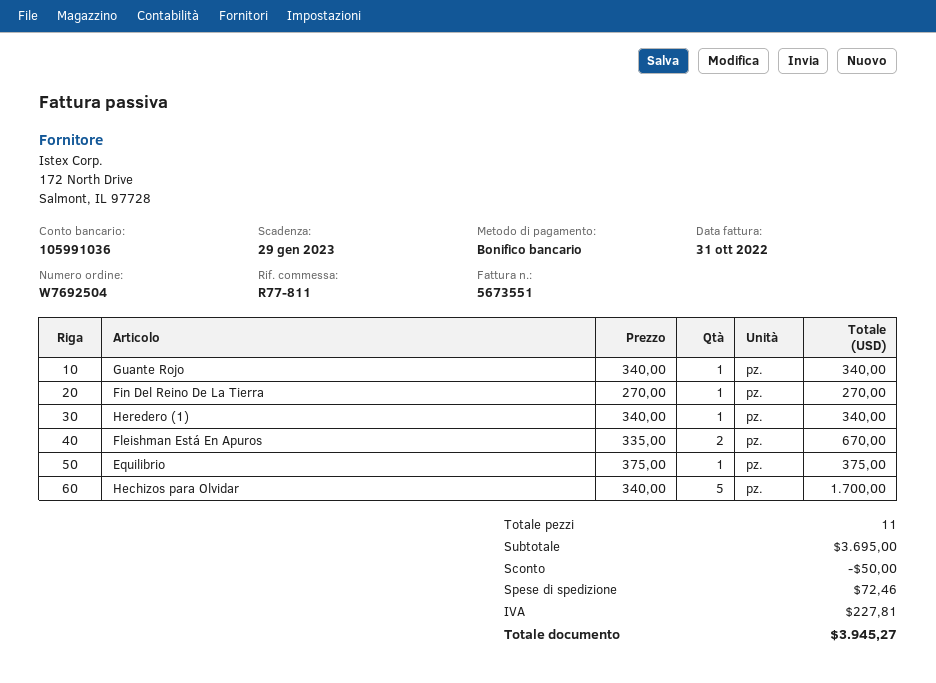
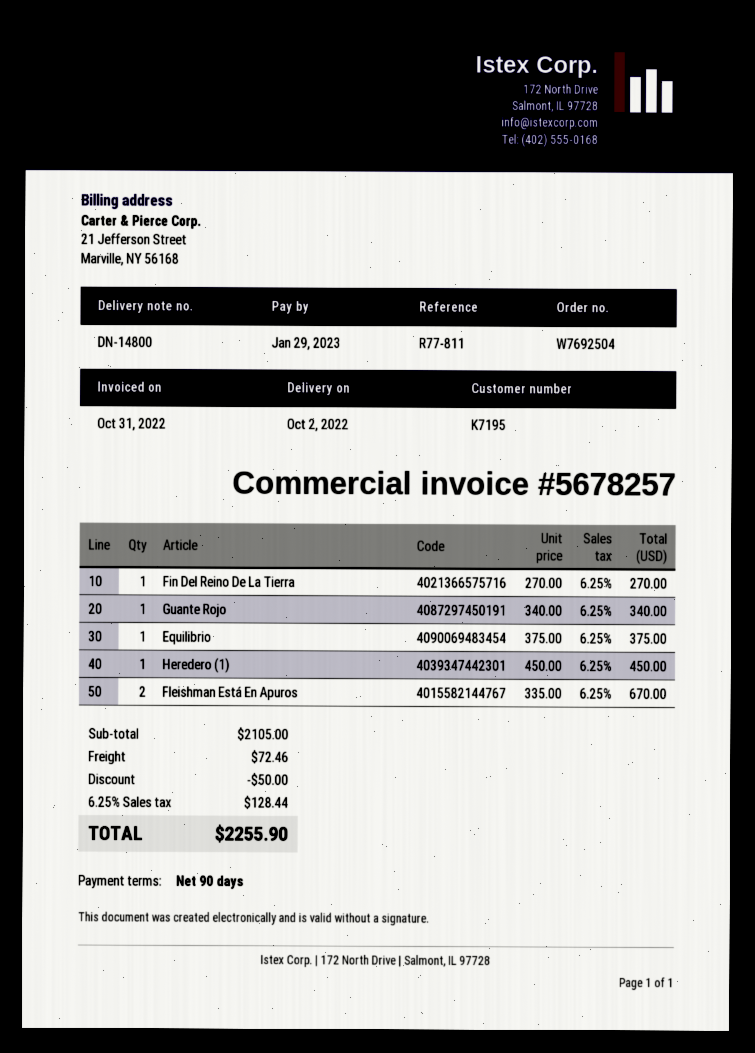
invoice number: 5673551 -> 5678257
Heredero (1): 1 x 340.00 = 340.00 -> 1 x 450.00 = 450.00
Hechizos para Olvidar: 5 x 340.00 = 1700.00 -> none
subtotal: 3695.00 -> 2105.00
tax: 227.81 -> 128.44
total: 3945.27 -> 2255.90

